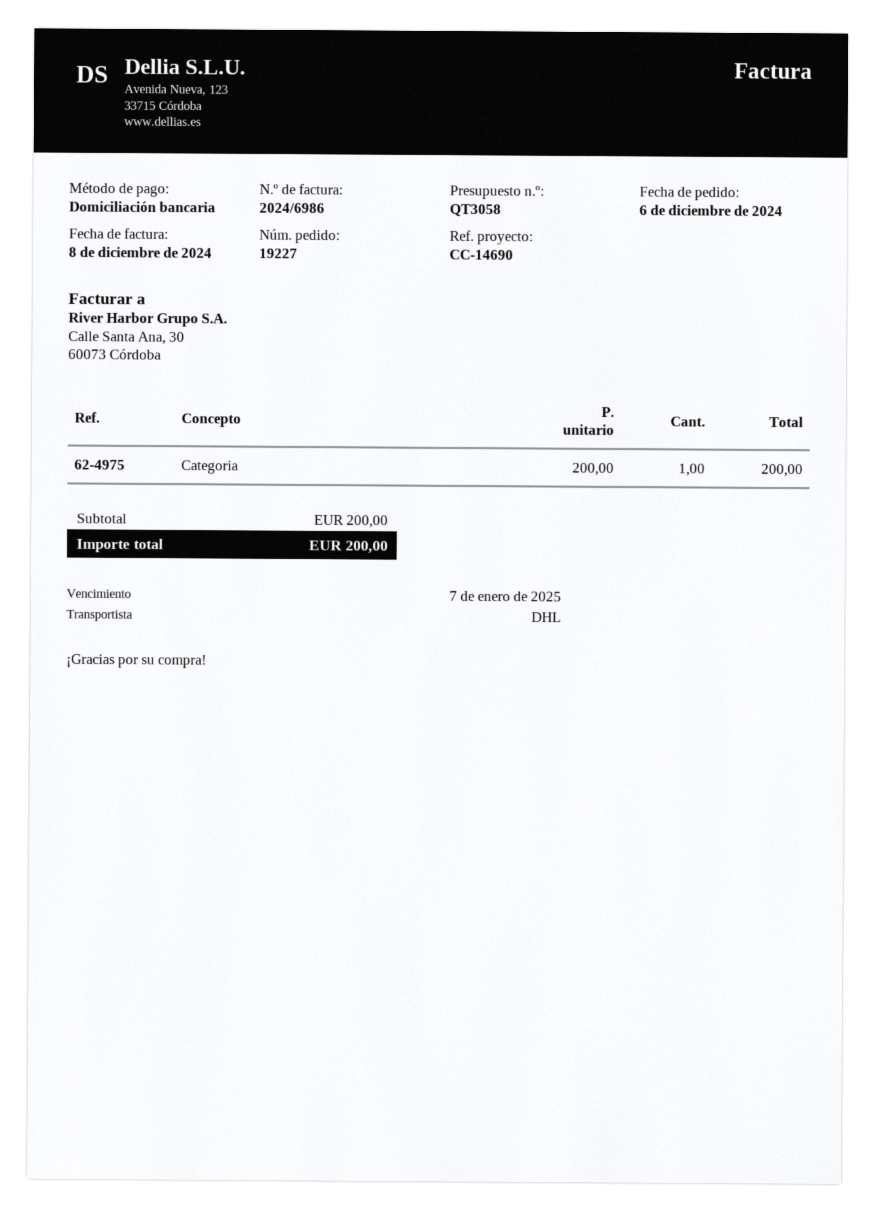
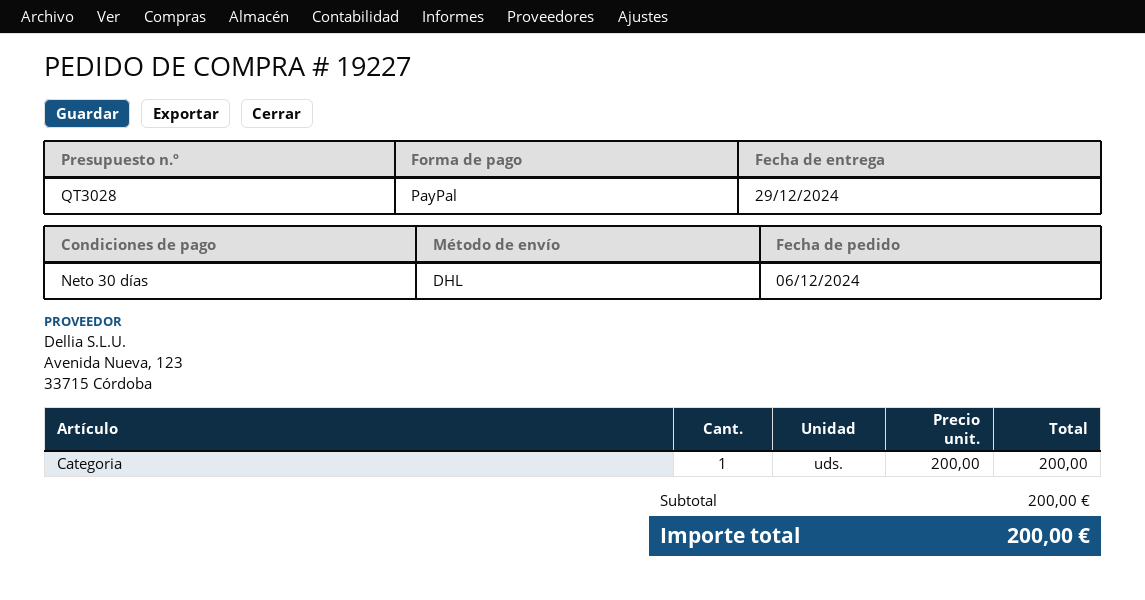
quote number: QT3058 -> QT3028
payment method: direct debit -> PayPal

